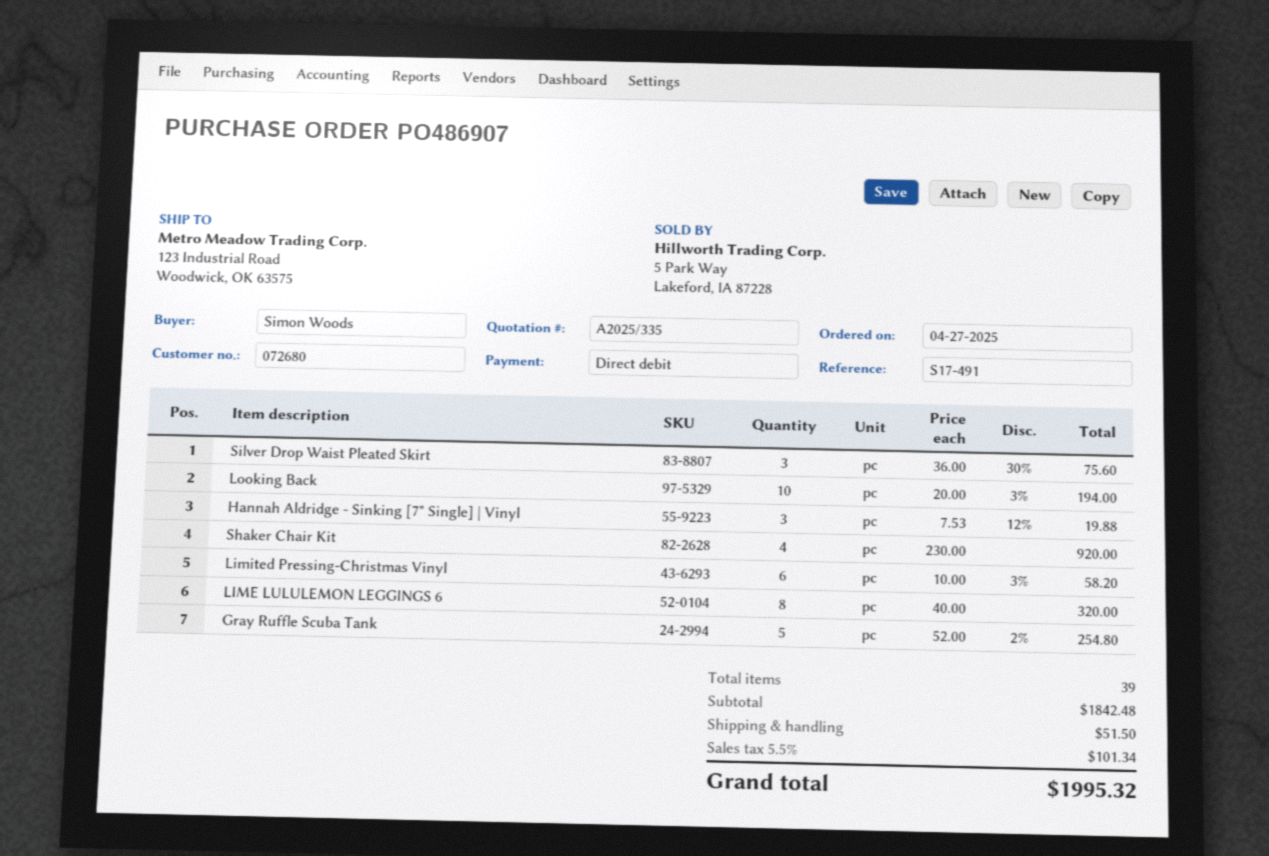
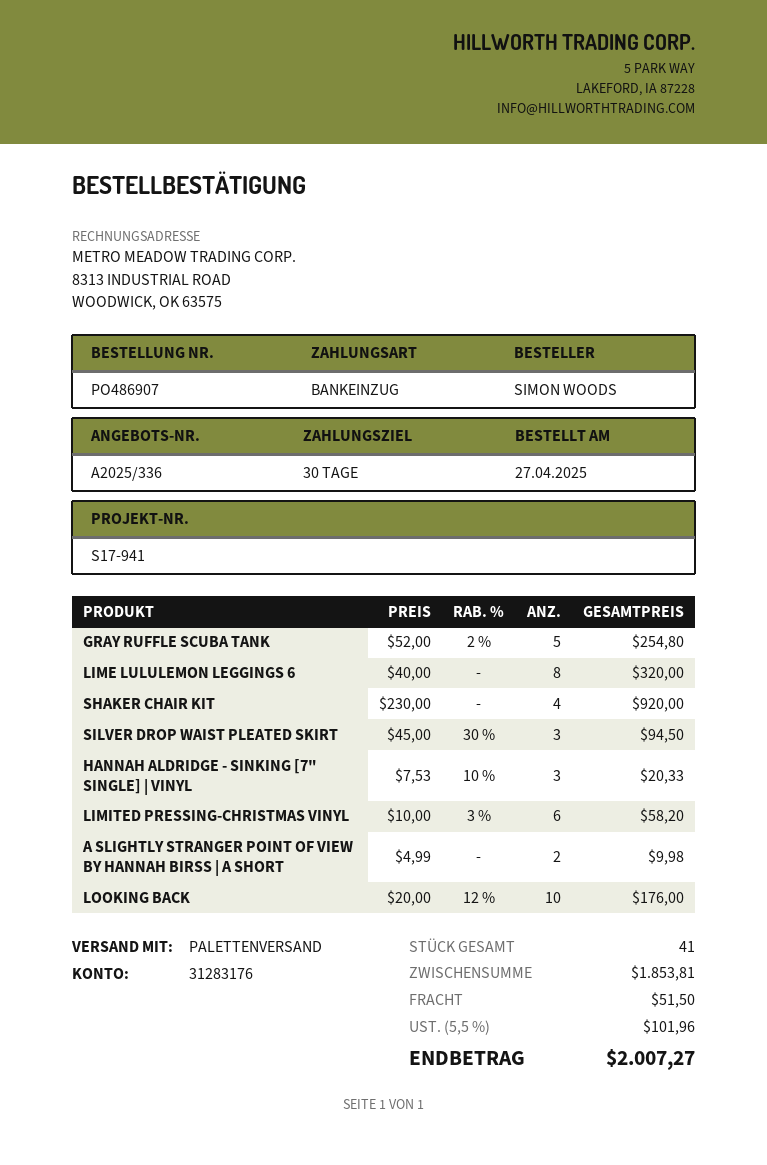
quote number: A2025/335 -> A2025/336
reference: S17-491 -> S17-941
Silver Drop Waist Pleated Skirt: 3 x 36.00 - 30% = 75.60 -> 3 x 45.00 - 30% = 94.50
Looking Back: 10 x 20.00 - 3% = 194.00 -> 10 x 20.00 - 12% = 176.00
Hannah Aldridge - Sinking [7" Single] | Vinyl: 3 x 7.53 - 12% = 19.88 -> 3 x 7.53 - 10% = 20.33
A SLIGHTLY STRANGER POINT OF VIEW BY HANNAH BIRSS | A SHORT: none -> 2 x 4.99 = 9.98
total quantity: 39 -> 41
subtotal: 1842.48 -> 1853.81
tax: 5.5% = 101.34 -> 5.5% = 101.96
total: 1995.32 -> 2007.27

